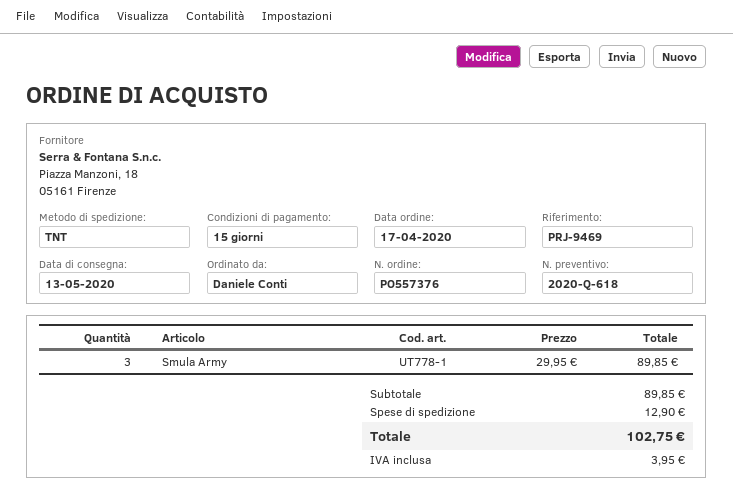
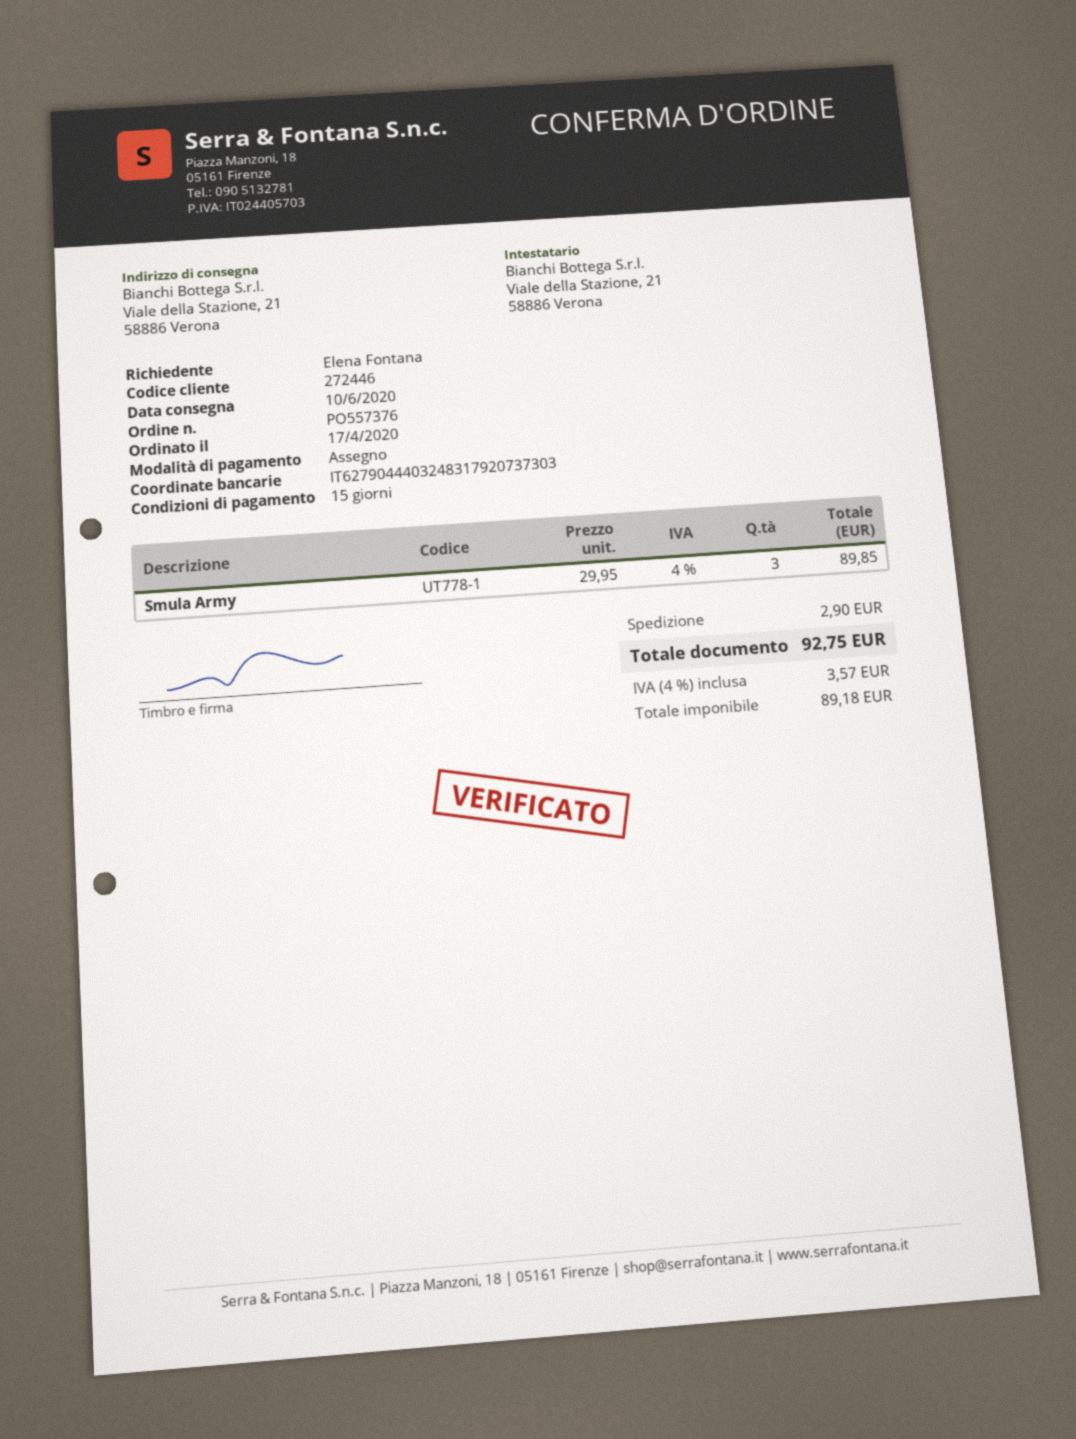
delivery date: 2020-05-13 -> 2020-06-10
ordered by: Daniele Conti -> Elena Fontana
shipping: 12.90 -> 2.90
tax: 3.95 -> 3.57
total: 102.75 -> 92.75

